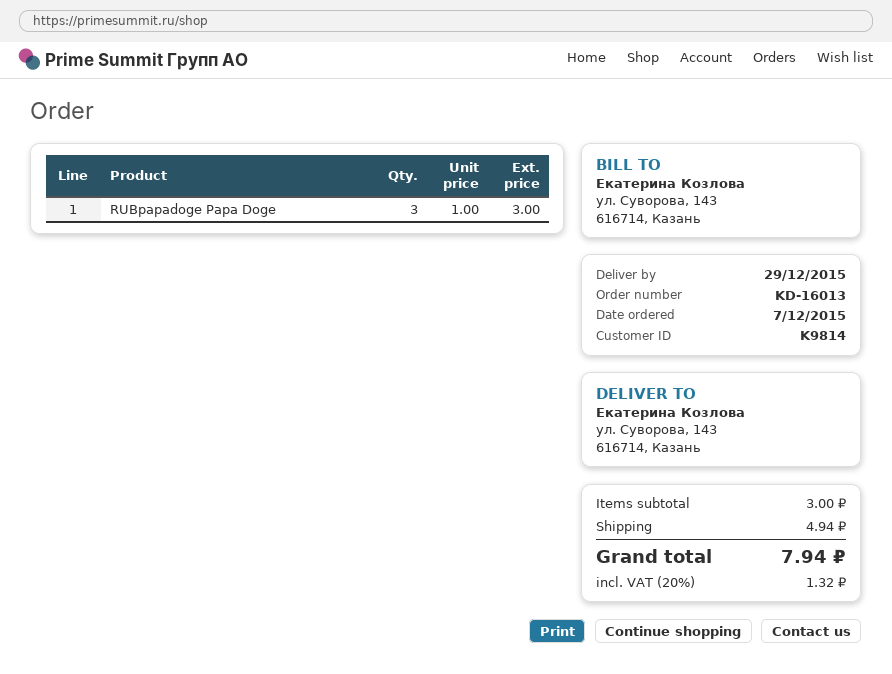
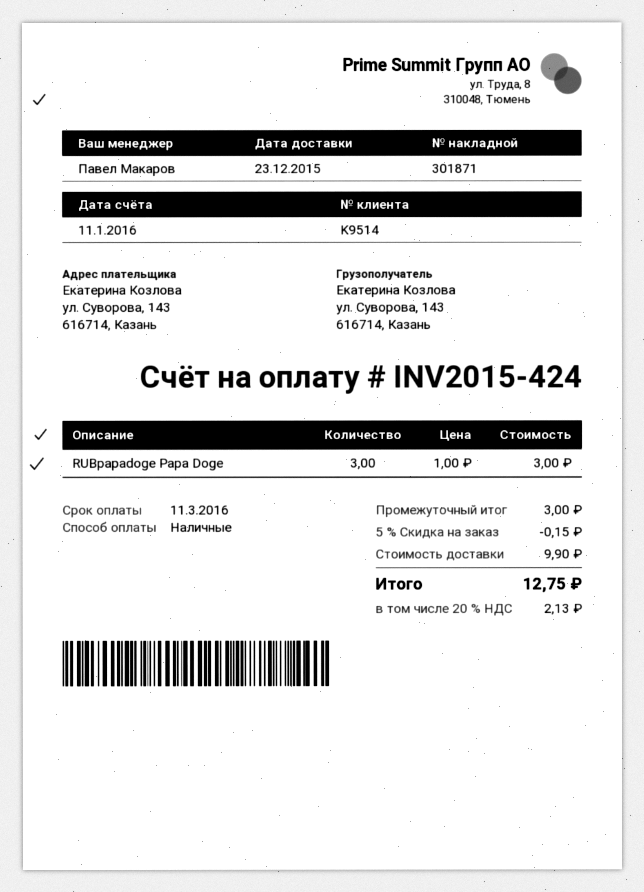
delivery date: 2015-12-29 -> 2015-12-23
customer number: K9814 -> K9514
discount: none -> 5% = 0.15
shipping: 4.94 -> 9.90
tax: 20% = 1.32 -> 20% = 2.13
total: 7.94 -> 12.75

